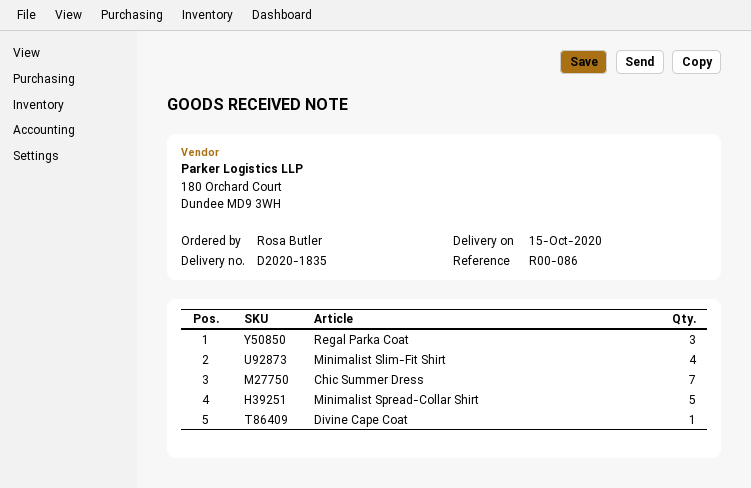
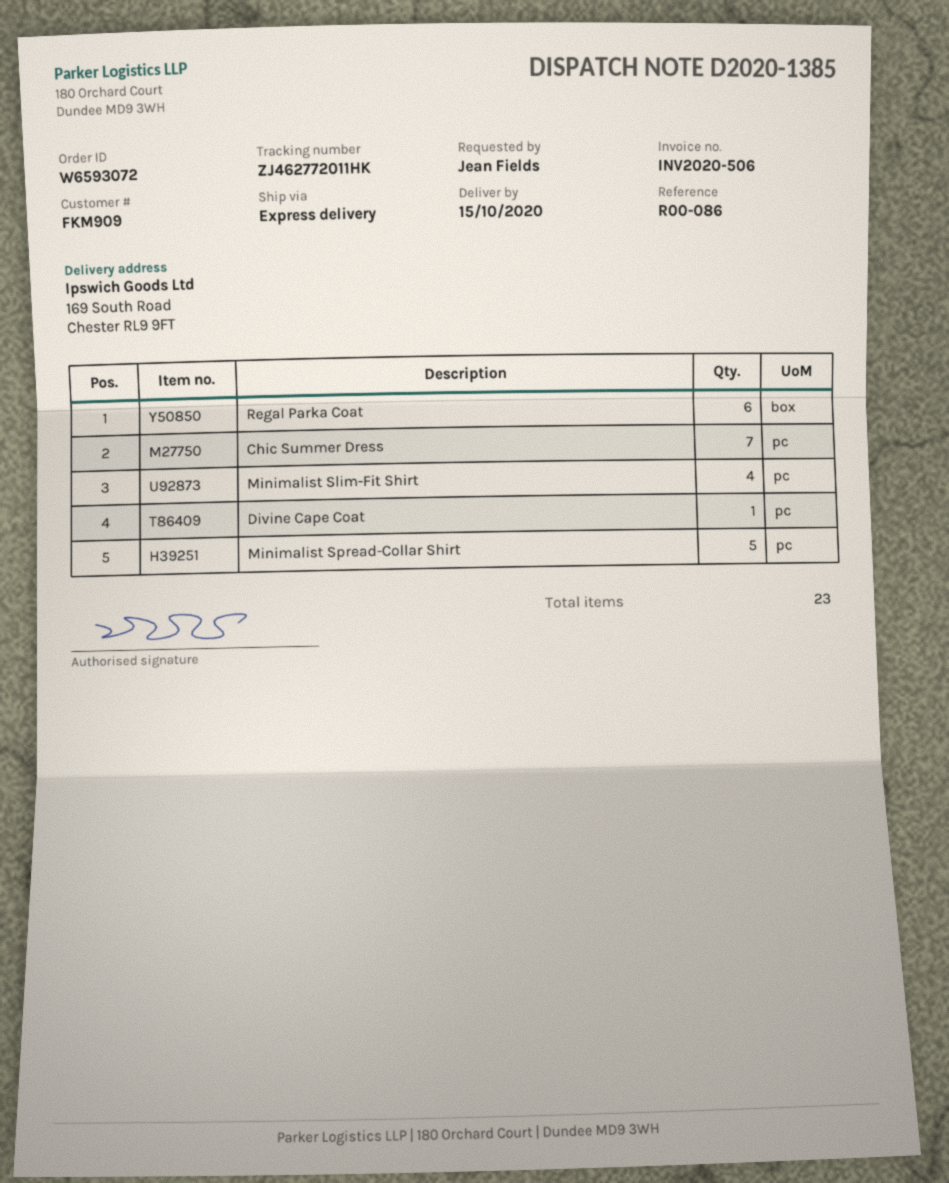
delivery note number: D2020-1835 -> D2020-1385
ordered by: Rosa Butler -> Jean Fields
Regal Parka Coat: 3 -> 6

